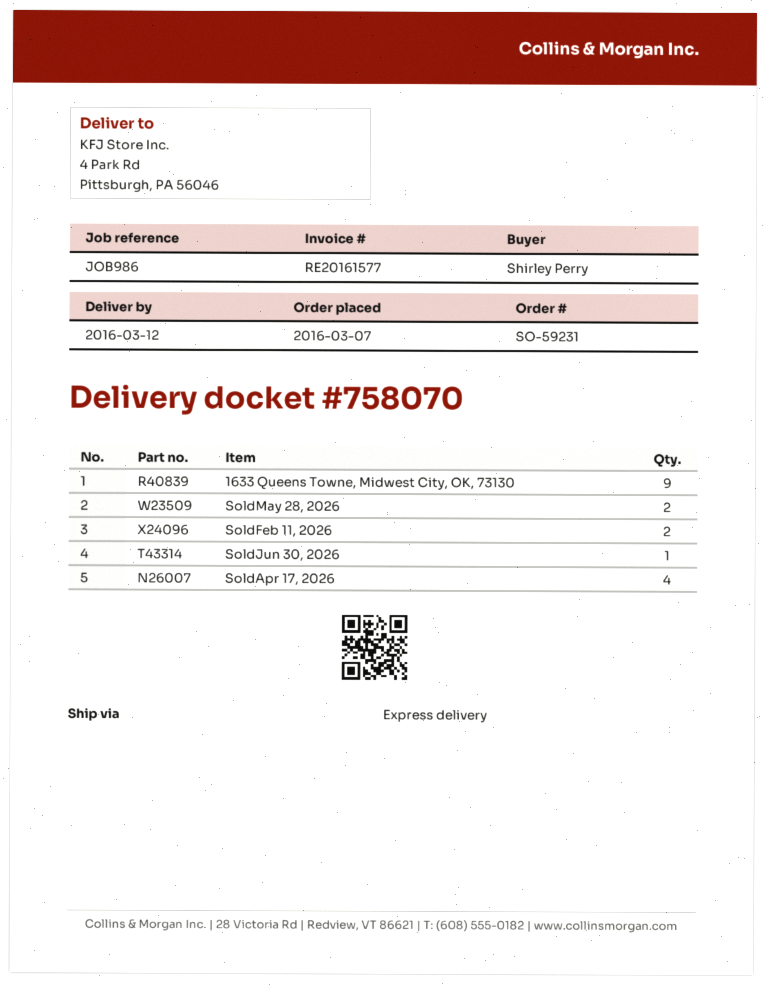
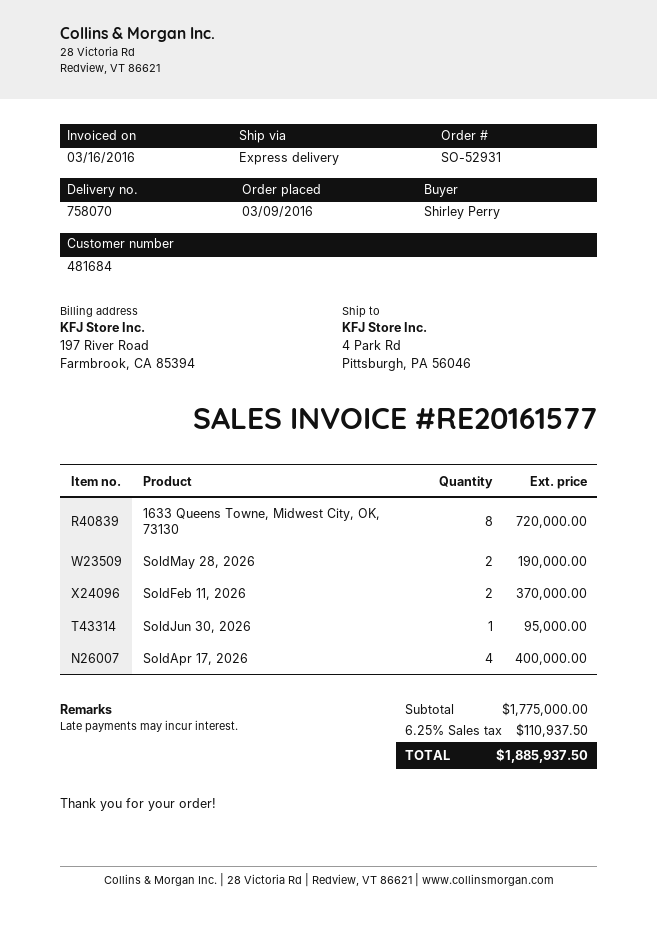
order number: SO-59231 -> SO-52931
order date: 2016-03-07 -> 2016-03-09
1633 Queens Towne, Midwest City, OK, 73130: 9 -> 8

